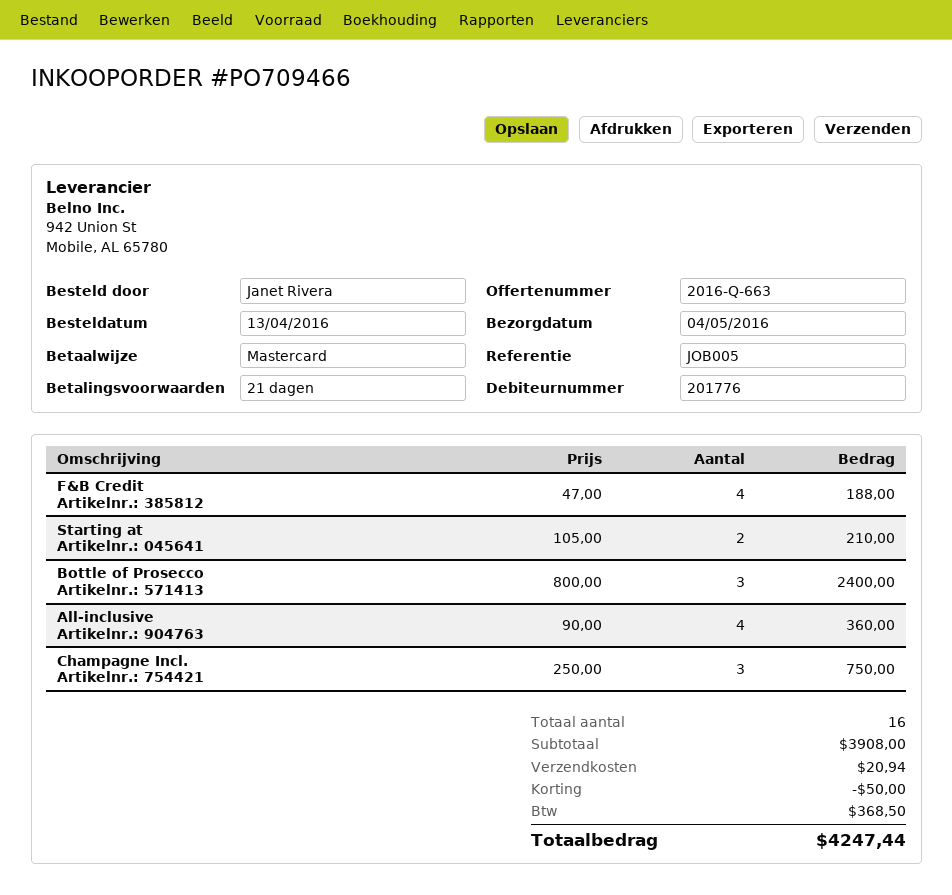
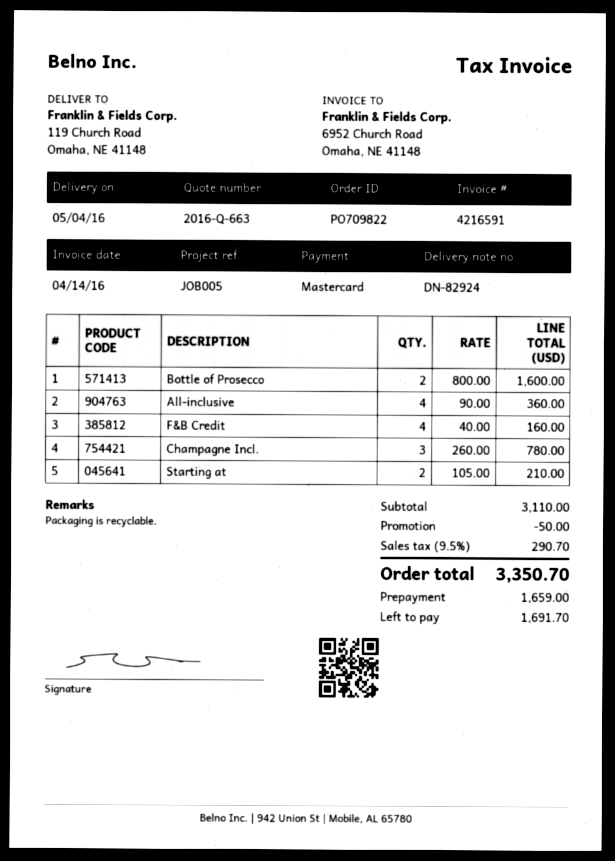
order number: PO709466 -> PO709822
F&B Credit: 4 x 47.00 = 188.00 -> 4 x 40.00 = 160.00
Bottle of Prosecco: 3 x 800.00 = 2400.00 -> 2 x 800.00 = 1600.00
Champagne Incl.: 3 x 250.00 = 750.00 -> 3 x 260.00 = 780.00
subtotal: 3908.00 -> 3110.00
shipping: 20.94 -> none
tax: 368.50 -> 290.70
total: 4247.44 -> 3350.70

